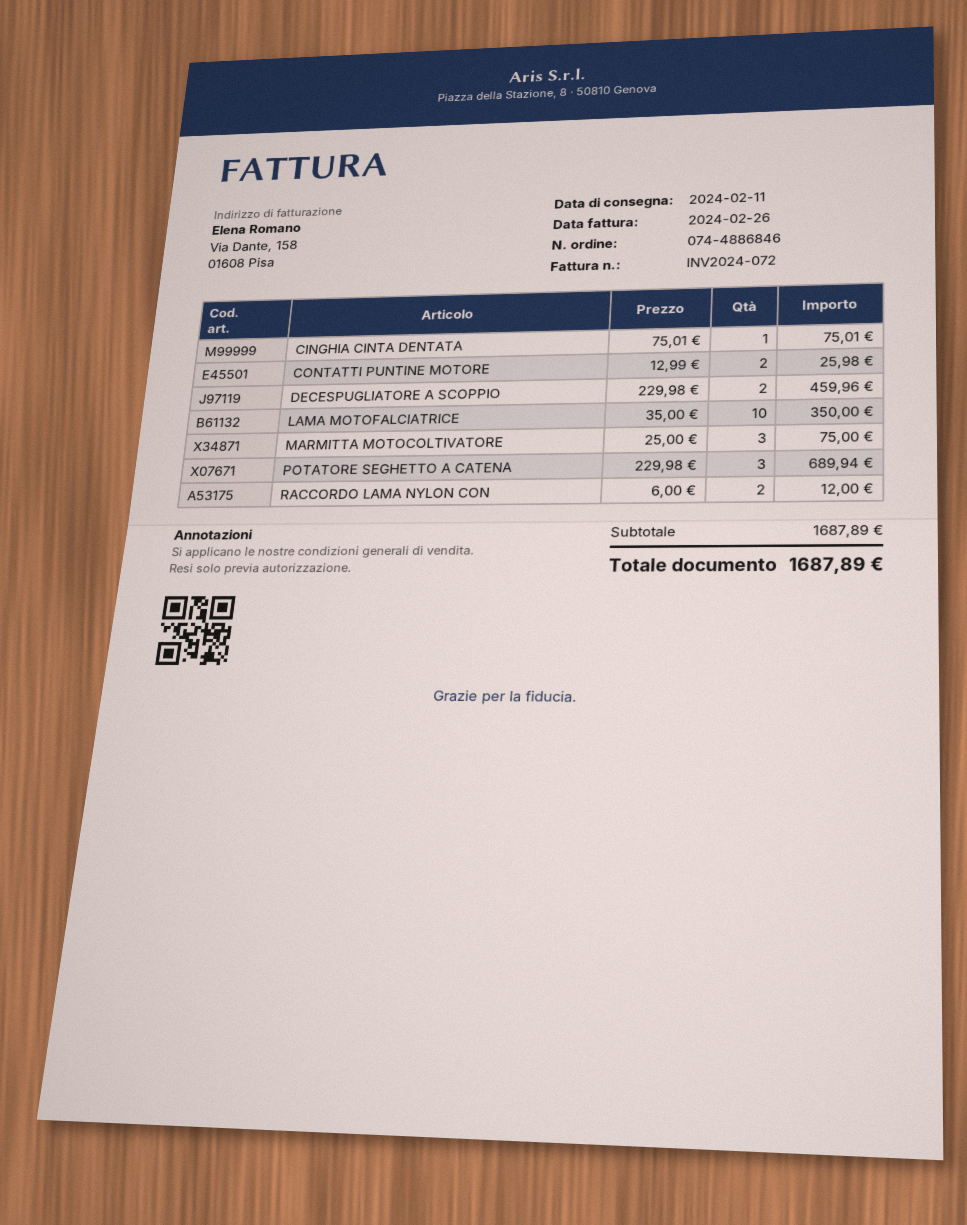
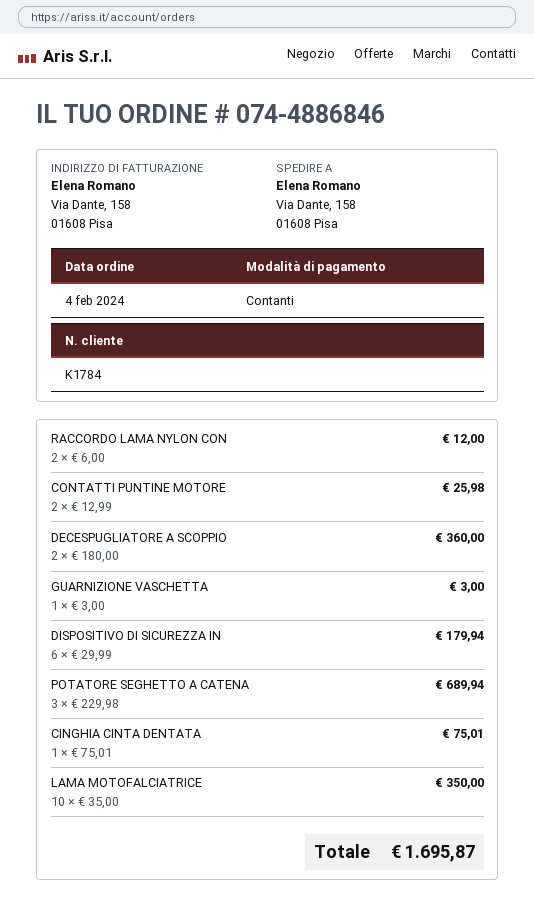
DECESPUGLIATORE A SCOPPIO: 2 x 229.98 = 459.96 -> 2 x 180.00 = 360.00
MARMITTA MOTOCOLTIVATORE: 3 x 25.00 = 75.00 -> none
GUARNIZIONE VASCHETTA: none -> 1 x 3.00 = 3.00
DISPOSITIVO DI SICUREZZA IN: none -> 6 x 29.99 = 179.94
total: 1687.89 -> 1695.87

